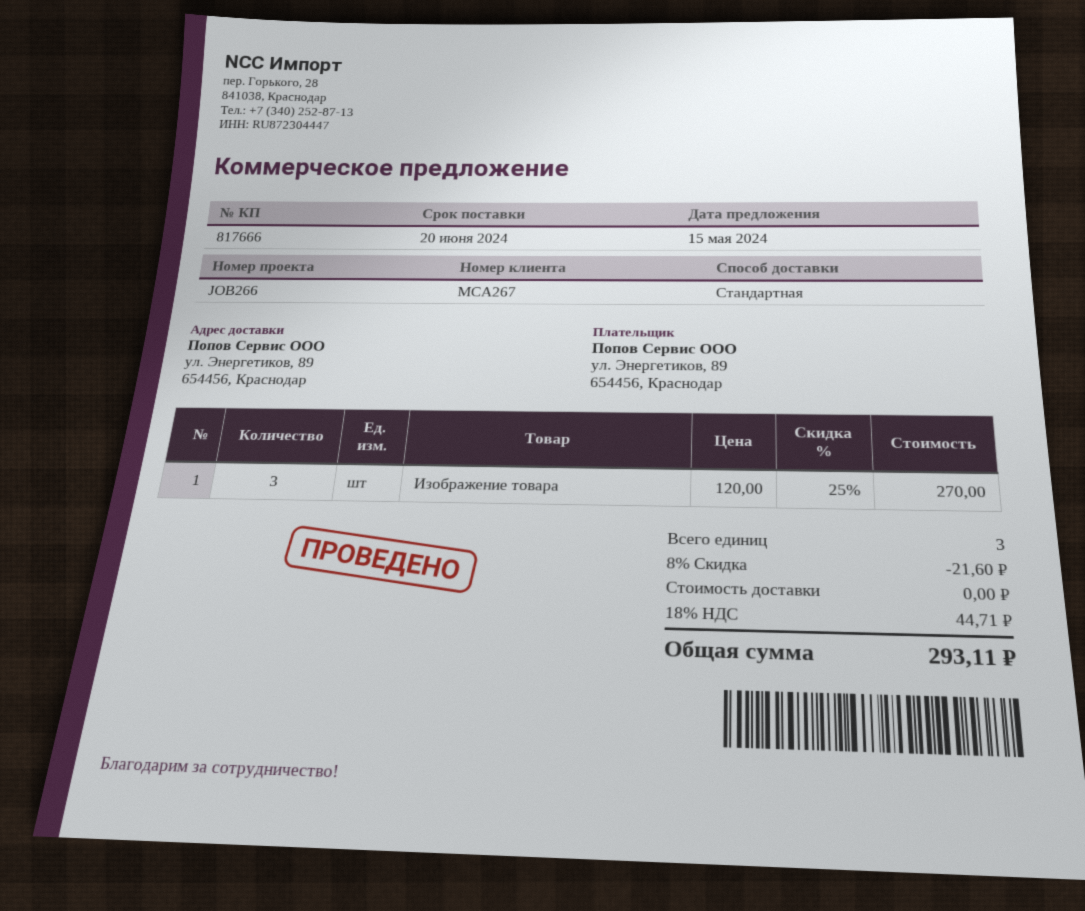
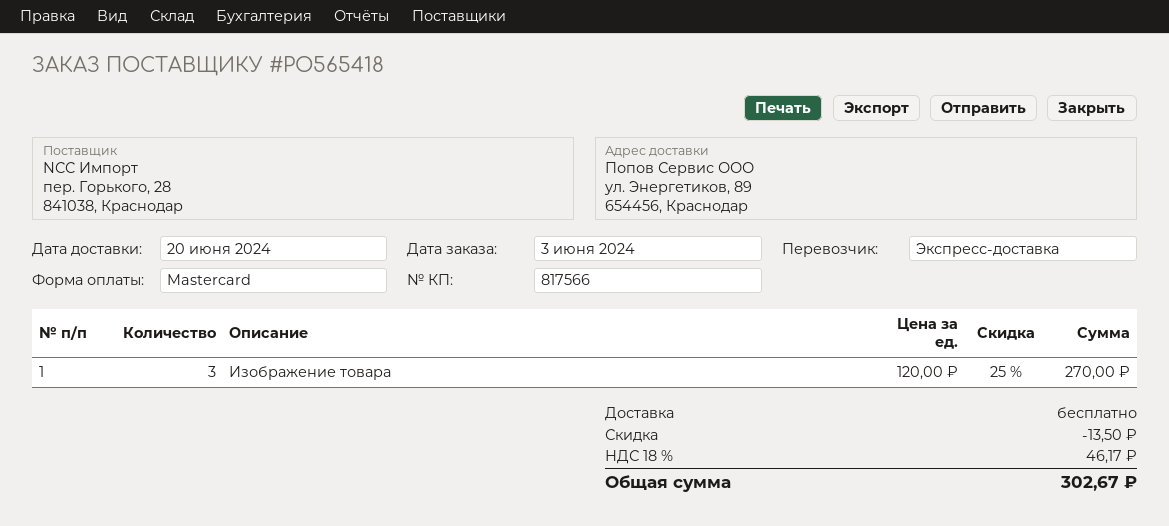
quote number: 817666 -> 817566
shipping method: standard -> express
discount: 21.60 -> 13.50
tax: 18% = 44.71 -> 18% = 46.17
total: 293.11 -> 302.67

